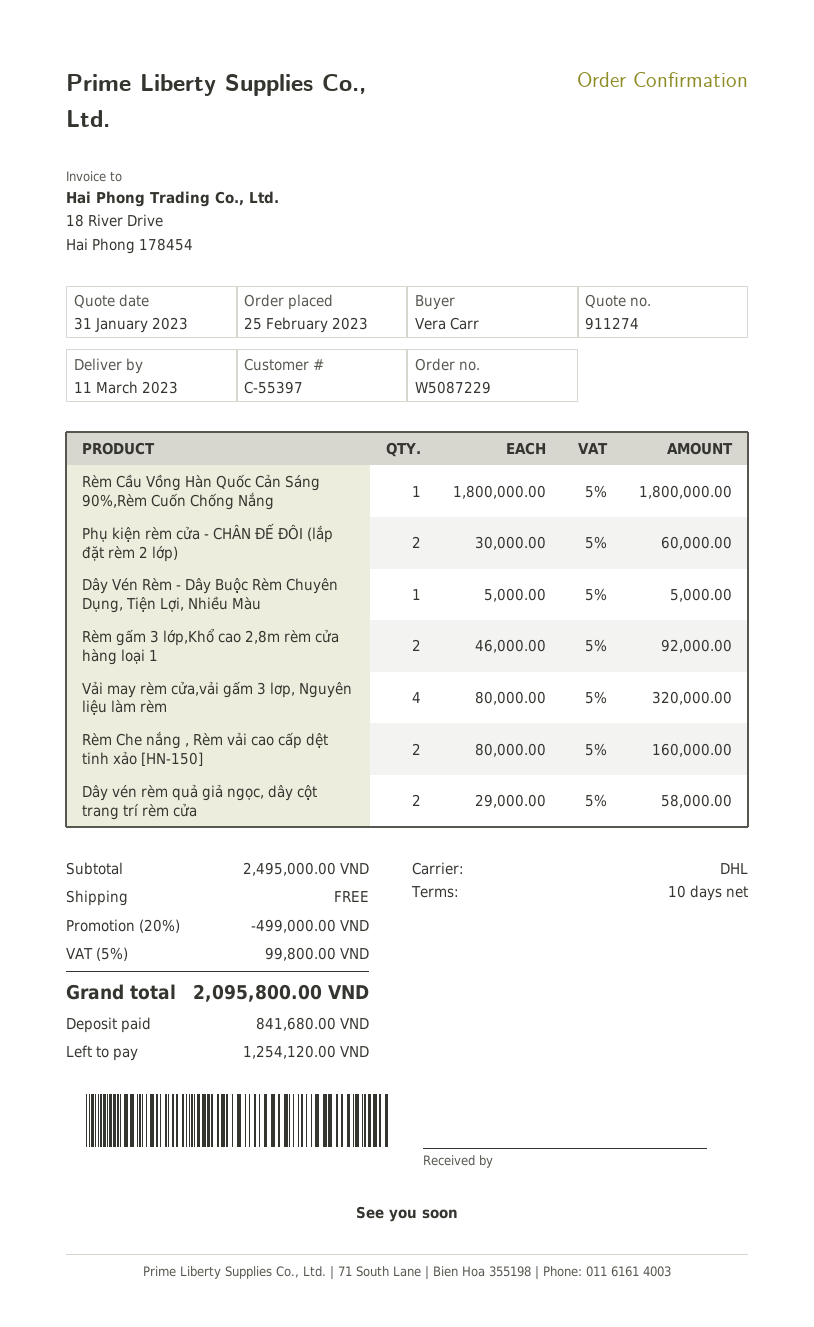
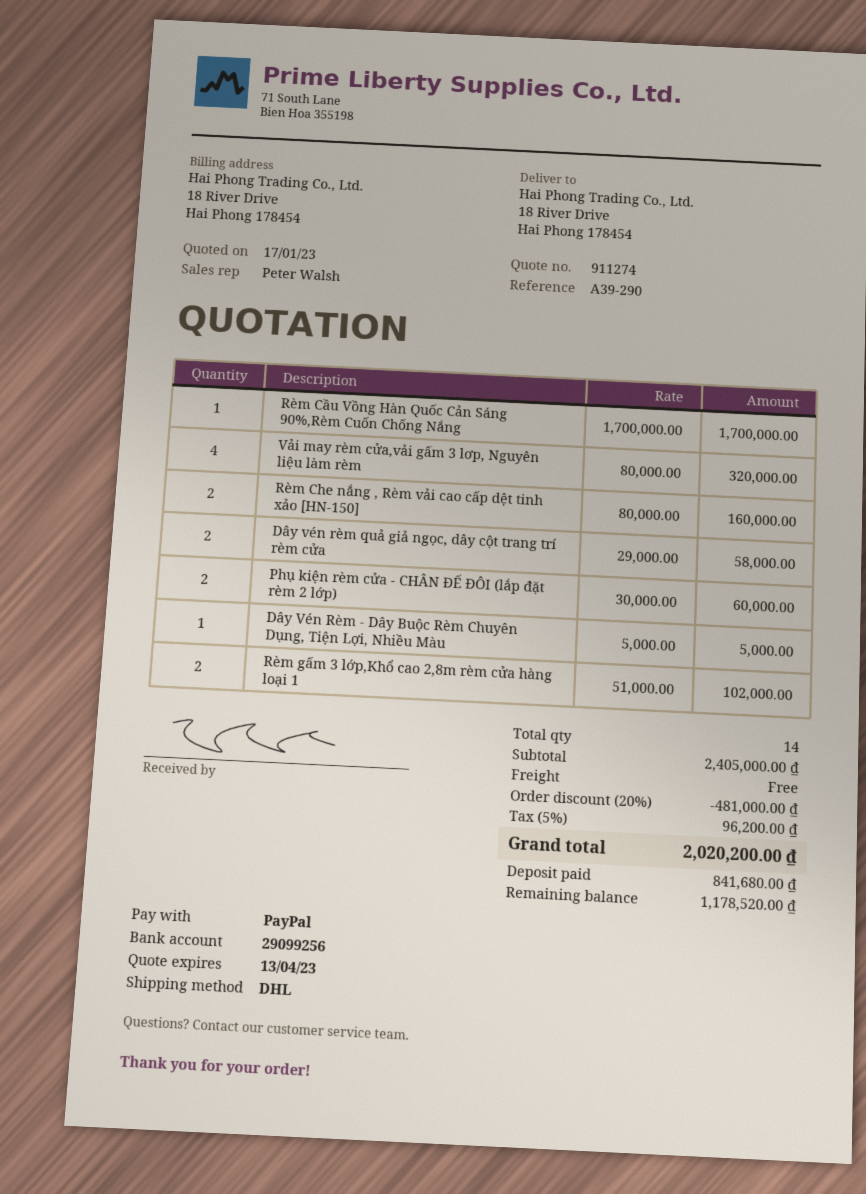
quote date: 2023-01-31 -> 2023-01-17
Rèm Cầu Vồng Hàn Quốc Cản Sáng 90%,Rèm Cuốn Chống Nắng: 1 x 1800000.00 = 1800000.00 -> 1 x 1700000.00 = 1700000.00
Rèm gấm 3 lớp,Khổ cao 2,8m rèm cửa hàng loại 1: 2 x 46000.00 = 92000.00 -> 2 x 51000.00 = 102000.00
subtotal: 2495000.00 -> 2405000.00
discount: 20% = 499000.00 -> 20% = 481000.00
tax: 5% = 99800.00 -> 5% = 96200.00
total: 2095800.00 -> 2020200.00
balance: 1254120.00 -> 1178520.00

